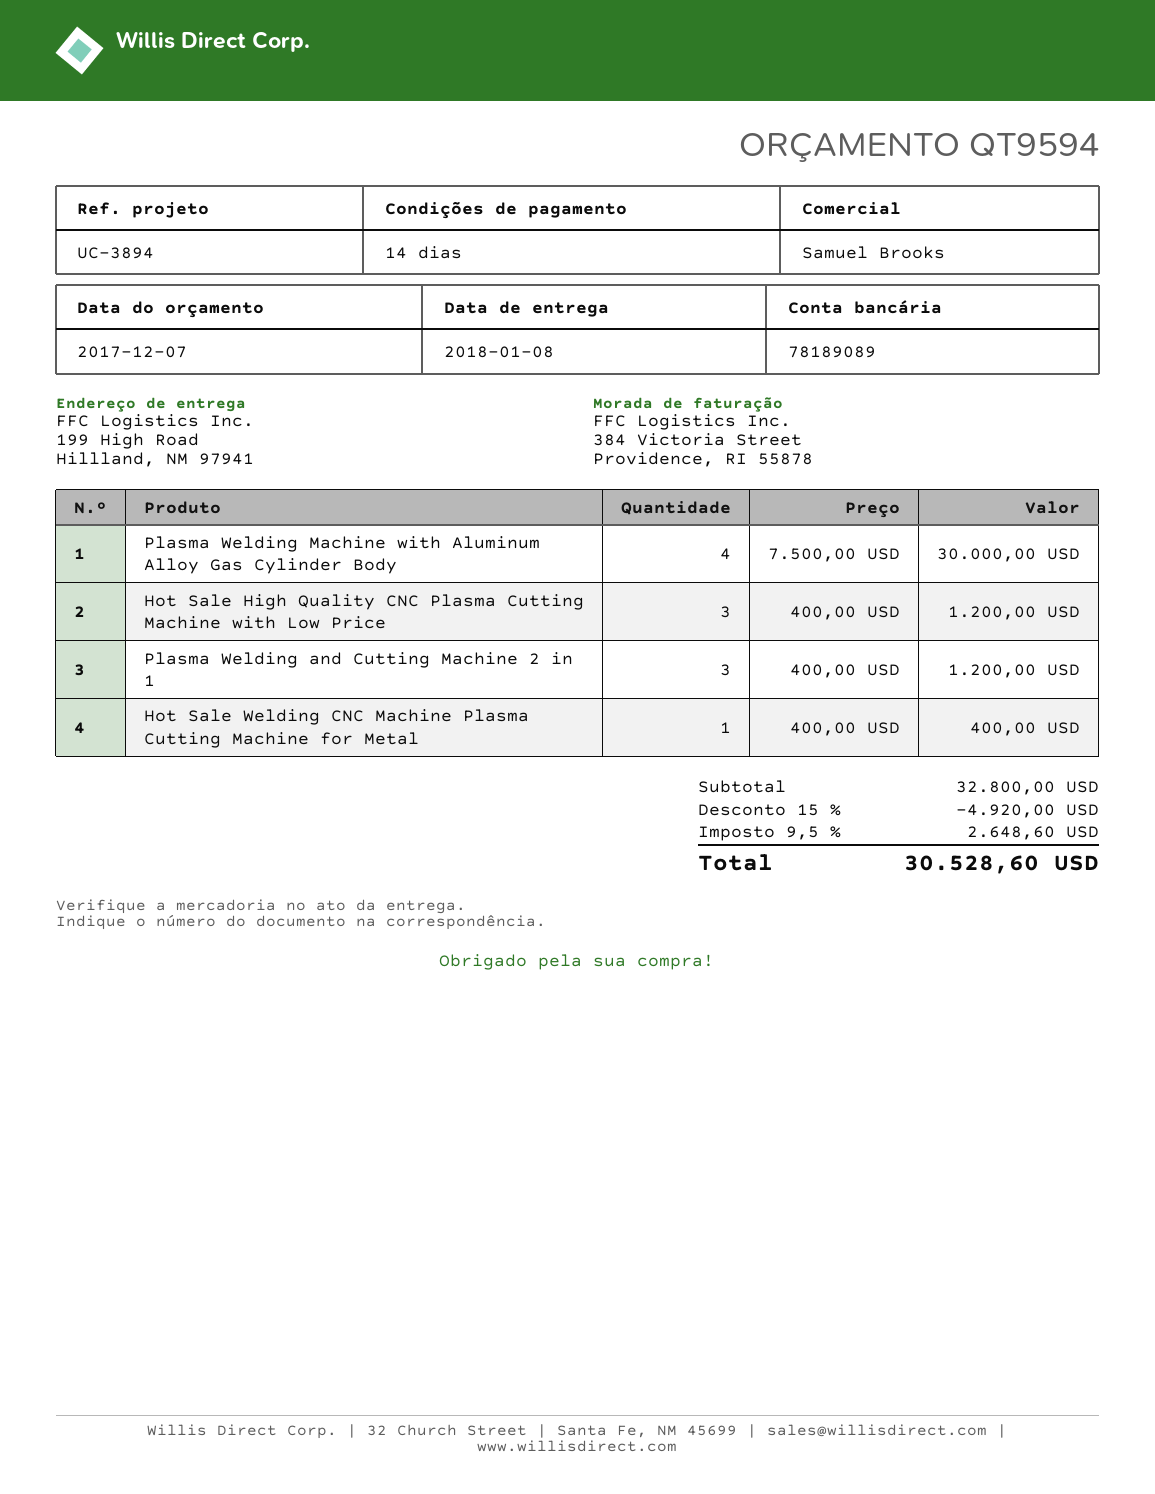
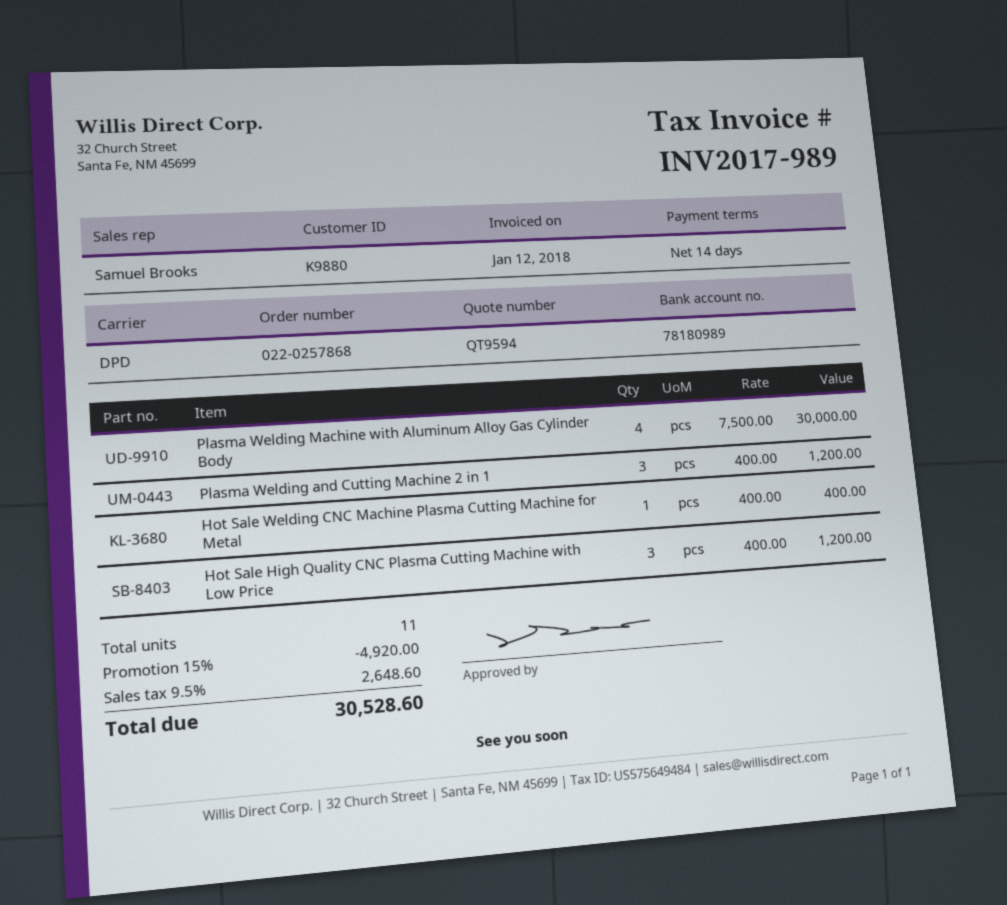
bank account: 78189089 -> 78180989

